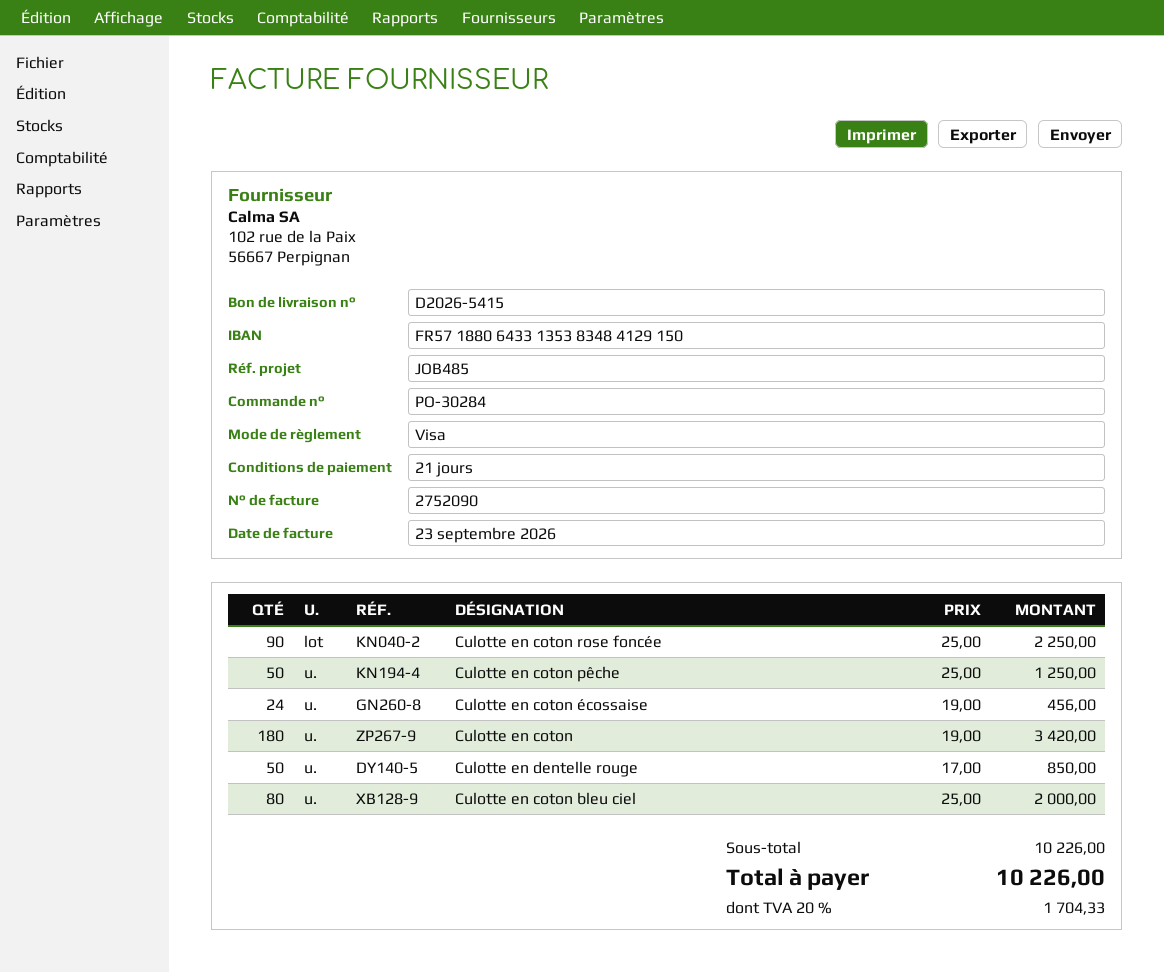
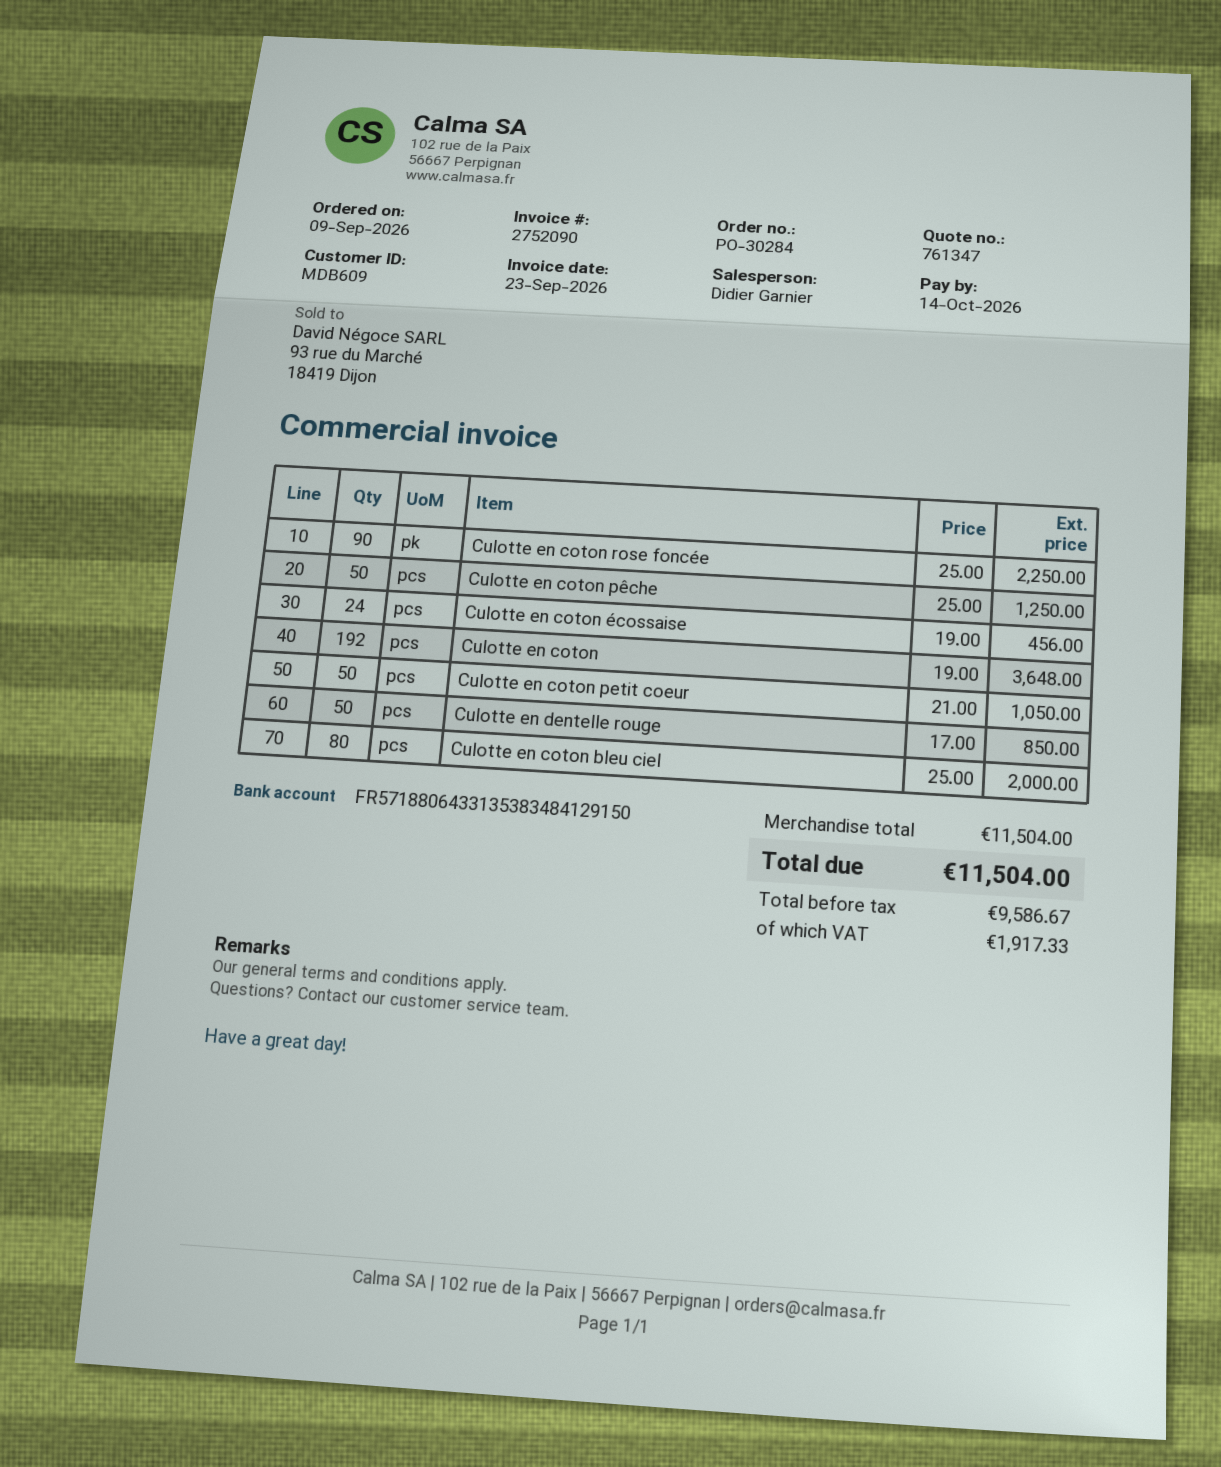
Culotte en coton: 180 x 19.00 = 3420.00 -> 192 x 19.00 = 3648.00
Culotte en coton petit coeur: none -> 50 x 21.00 = 1050.00
subtotal: 10226.00 -> 11504.00
tax: 1704.33 -> 1917.33
total: 10226.00 -> 11504.00

